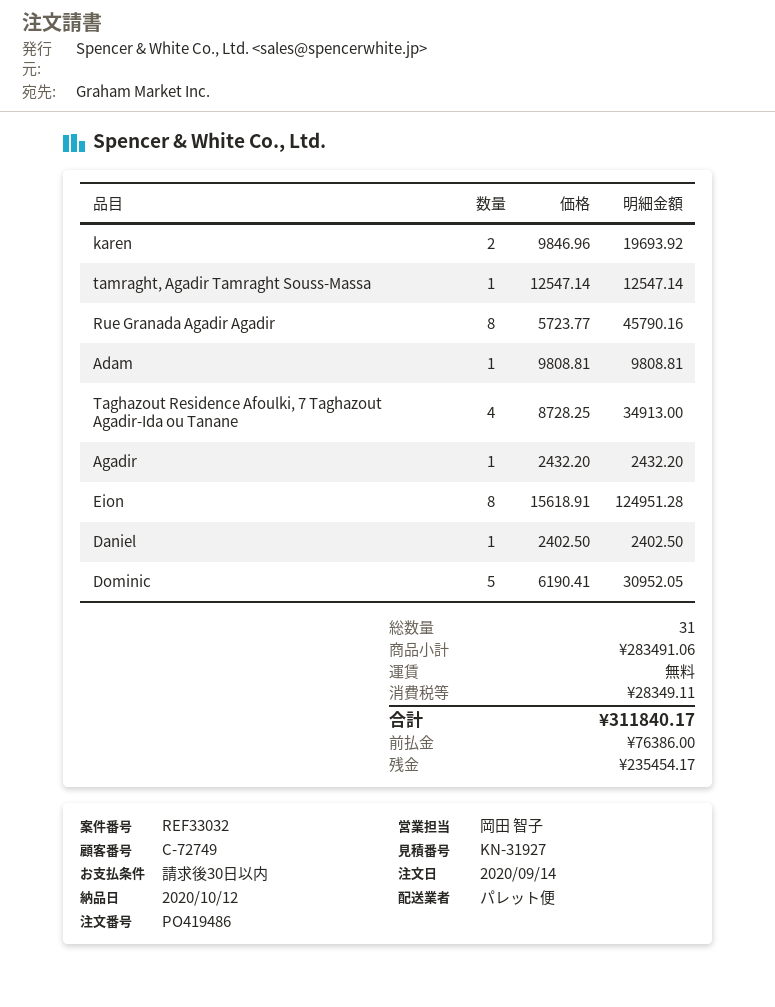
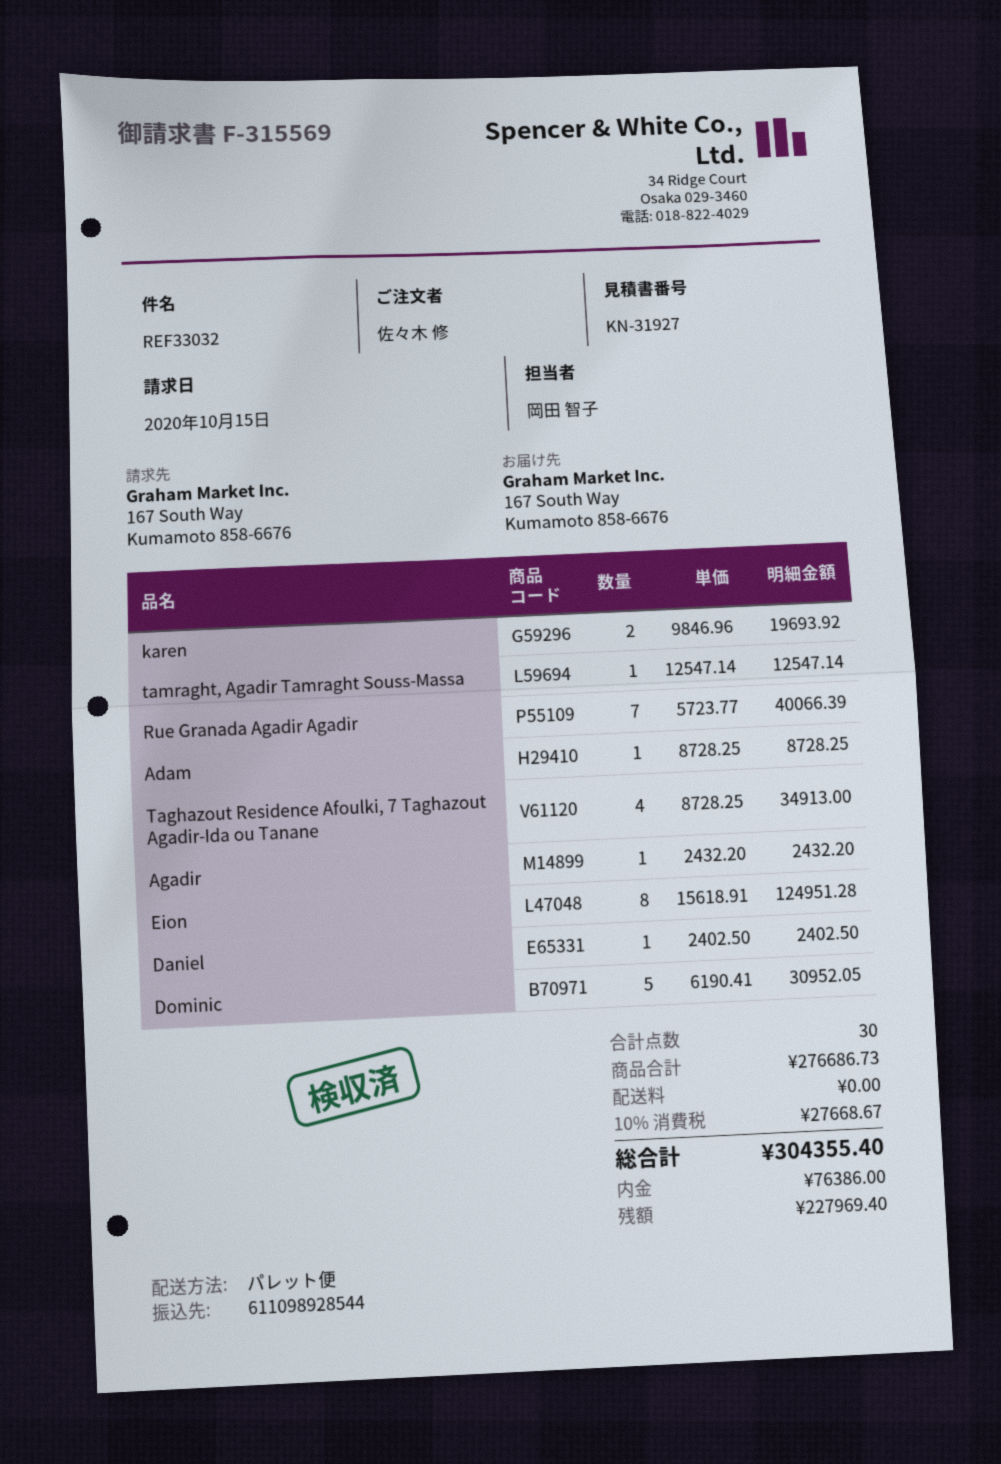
Rue Granada Agadir Agadir: 8 x 5723.77 = 45790.16 -> 7 x 5723.77 = 40066.39
Adam: 1 x 9808.81 = 9808.81 -> 1 x 8728.25 = 8728.25
total quantity: 31 -> 30
subtotal: 283491.06 -> 276686.73
tax: 28349.11 -> 27668.67
total: 311840.17 -> 304355.40
balance: 235454.17 -> 227969.40

